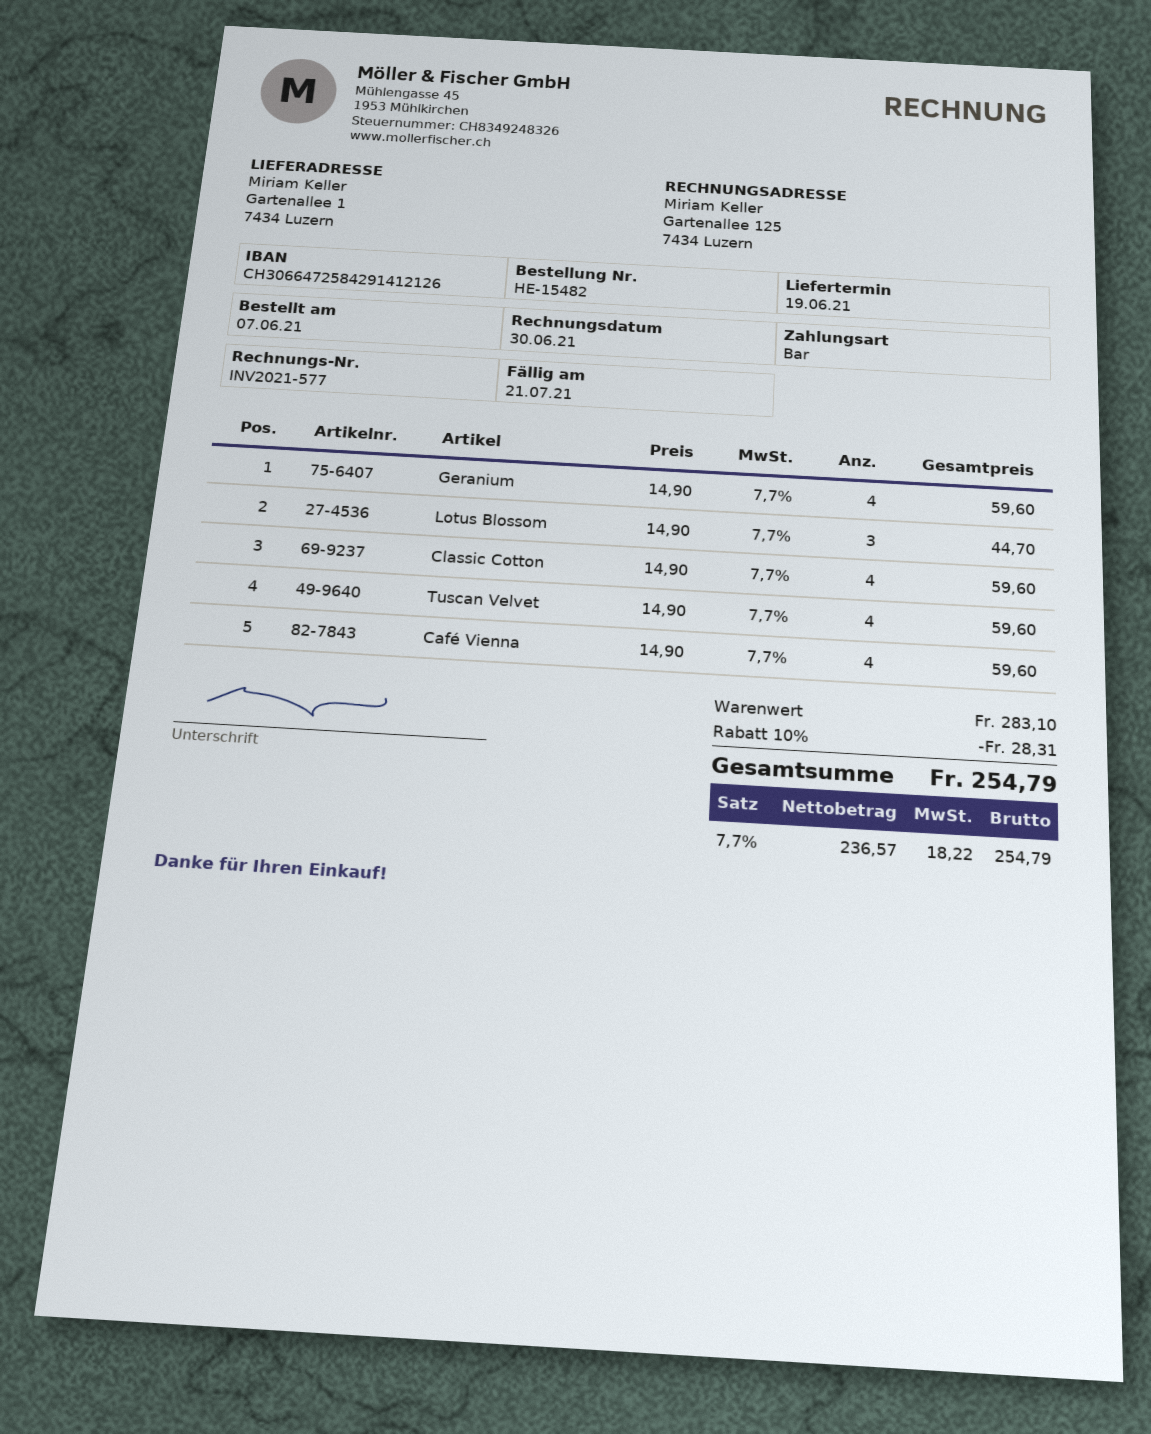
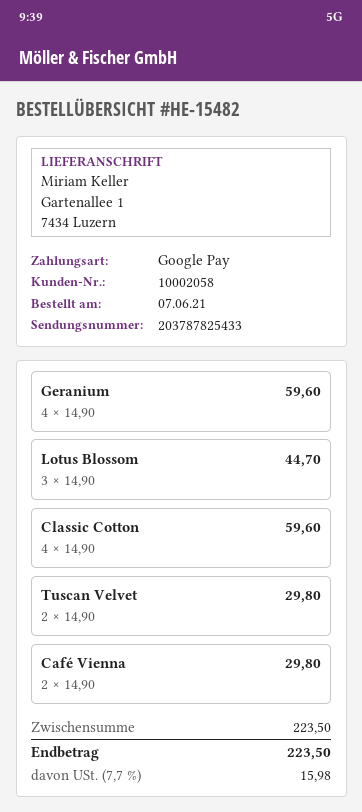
payment method: cash -> Google Pay
Tuscan Velvet: 4 x 14.90 = 59.60 -> 2 x 14.90 = 29.80
Café Vienna: 4 x 14.90 = 59.60 -> 2 x 14.90 = 29.80
subtotal: 283.10 -> 223.50
discount: 10% = 28.31 -> none
tax: 7.7% = 18.22 -> 7.7% = 15.98
total: 254.79 -> 223.50

